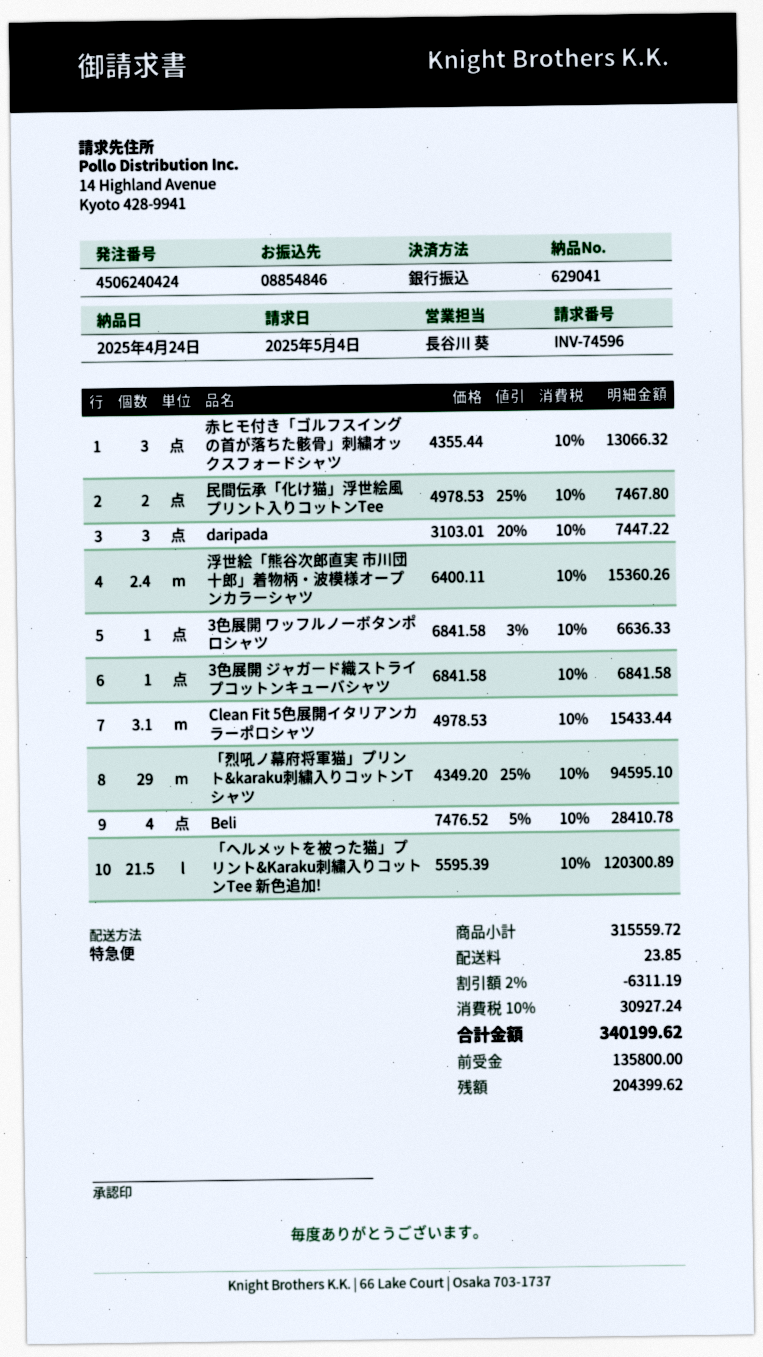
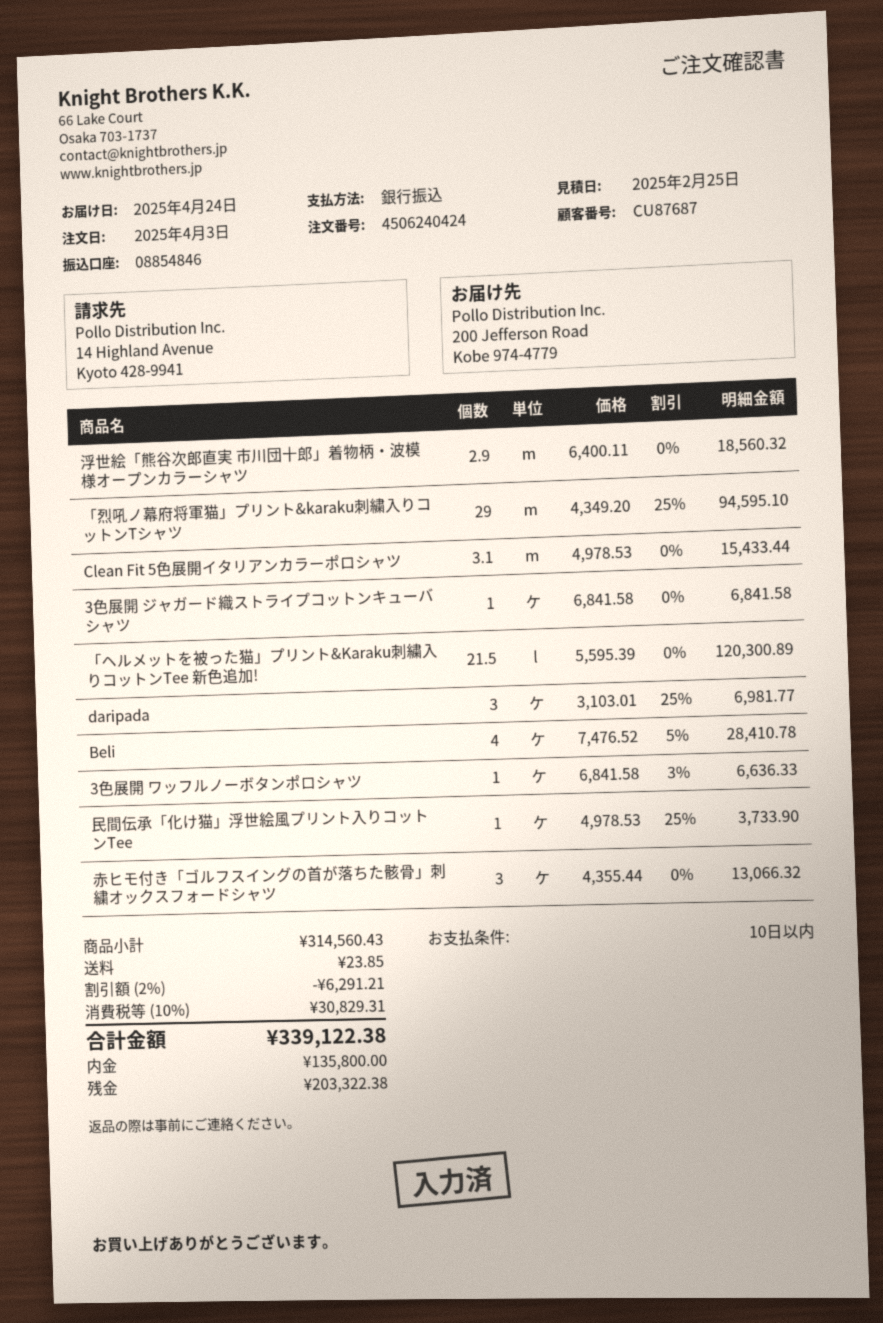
民間伝承「化け猫」浮世絵風プリント入りコットンTee: 2 x 4978.53 - 25% = 7467.80 -> 1 x 4978.53 - 25% = 3733.90
daripada: 3 x 3103.01 - 20% = 7447.22 -> 3 x 3103.01 - 25% = 6981.77
浮世絵「熊谷次郎直実 市川団十郎」着物柄・波模様オープンカラーシャツ: 2.4 x 6400.11 = 15360.26 -> 2.9 x 6400.11 = 18560.32
subtotal: 315559.72 -> 314560.43
discount: 2% = 6311.19 -> 2% = 6291.21
tax: 10% = 30927.24 -> 10% = 30829.31
total: 340199.62 -> 339122.38
balance: 204399.62 -> 203322.38

